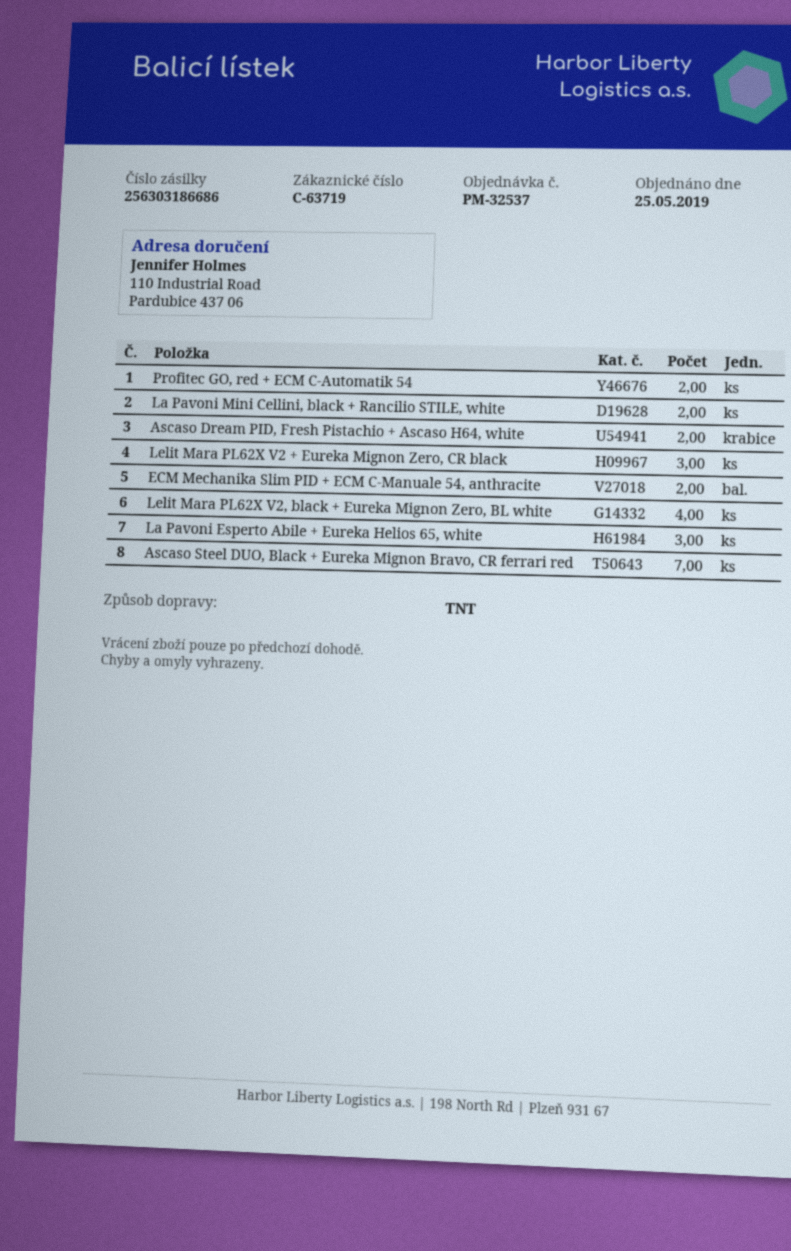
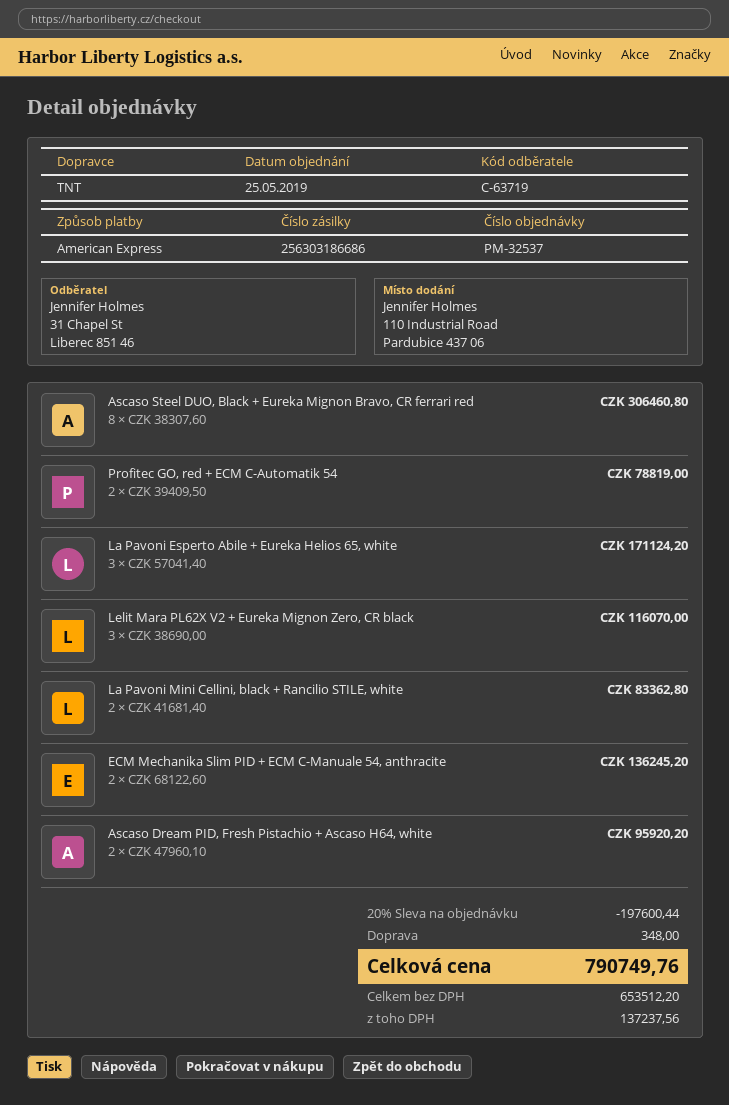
Lelit Mara PL62X V2, black + Eureka Mignon Zero, BL white: 4 -> none
Ascaso Steel DUO, Black + Eureka Mignon Bravo, CR ferrari red: 7 -> 8

